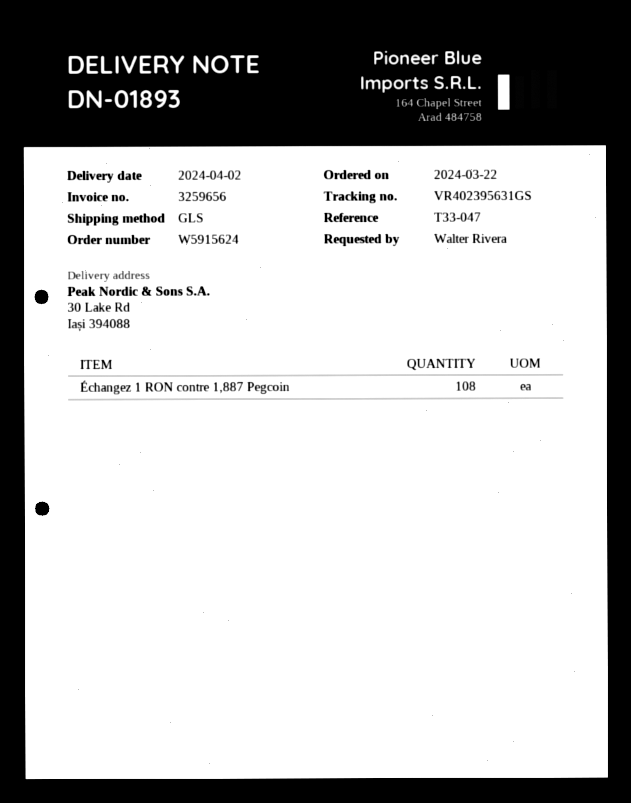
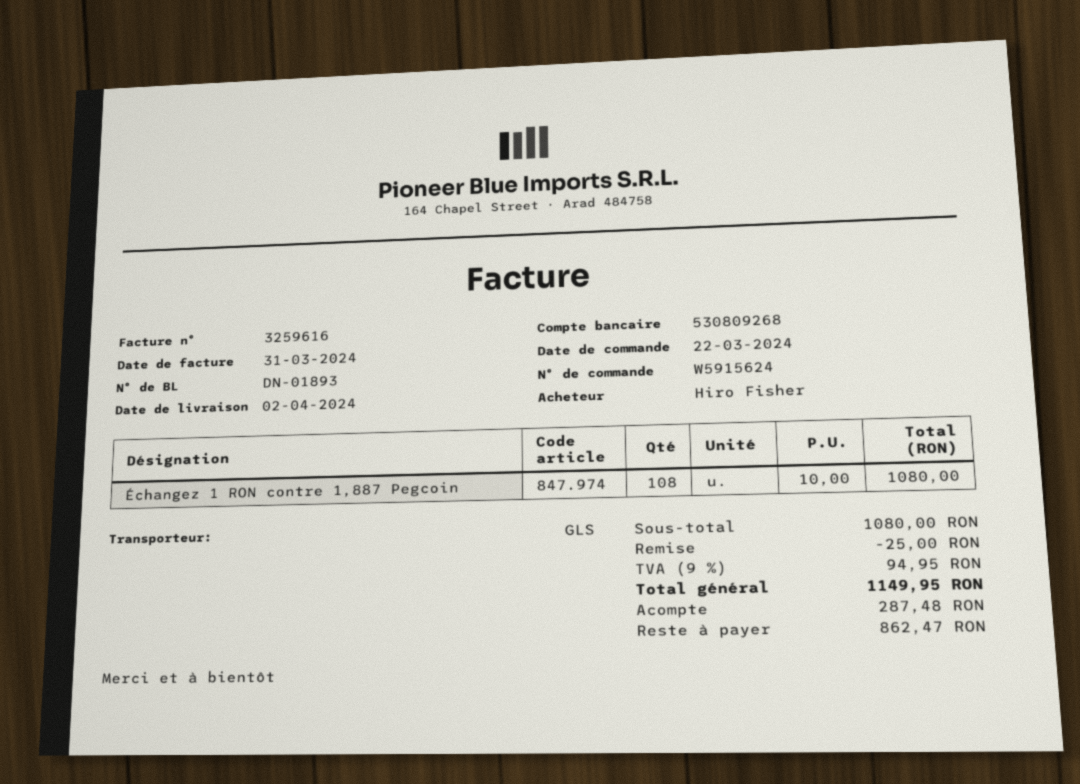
invoice number: 3259656 -> 3259616
ordered by: Walter Rivera -> Hiro Fisher

